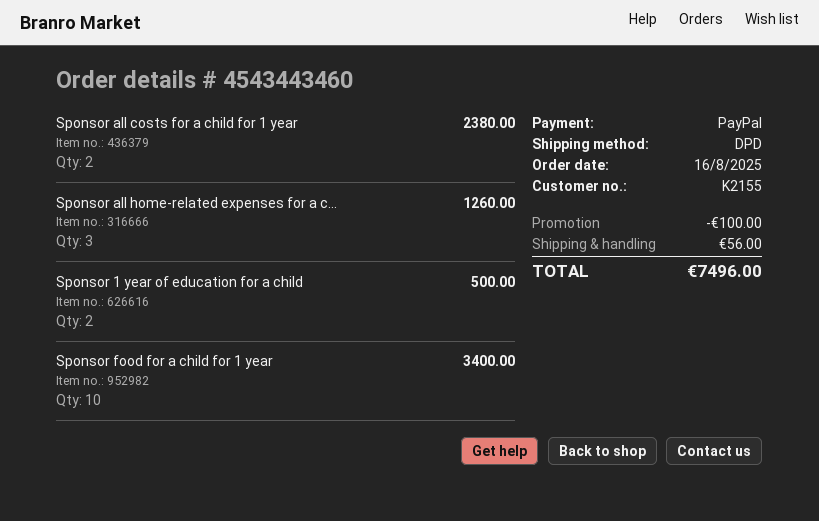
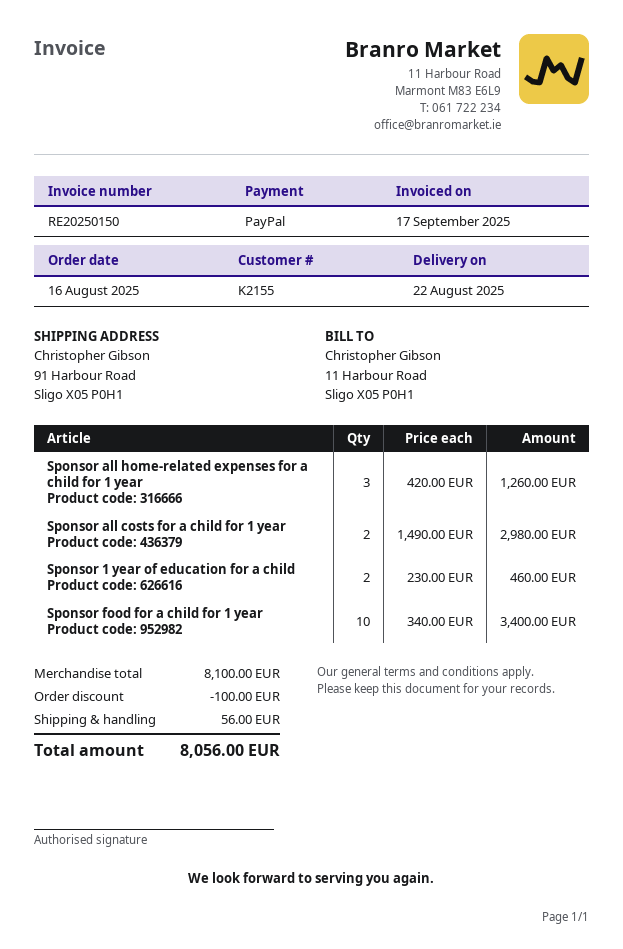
Sponsor all costs for a child for 1 year: 2 for 2380.00 -> 2 for 2980.00
Sponsor 1 year of education for a child: 2 for 500.00 -> 2 for 460.00
total: 7496.00 -> 8056.00

